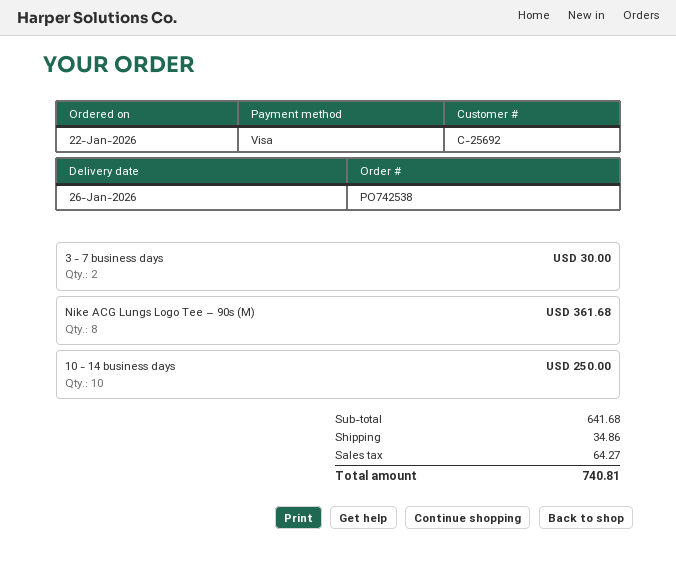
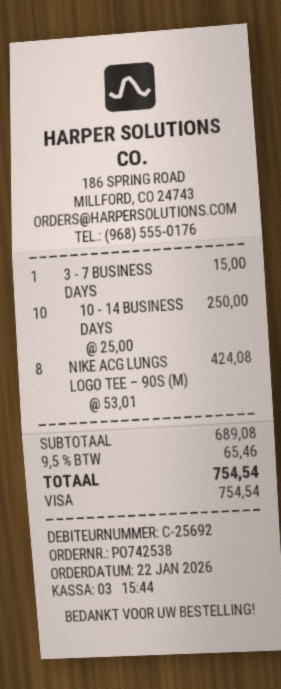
3 - 7 business days: 2 for 30.00 -> 1 for 15.00
Nike ACG Lungs Logo Tee – 90s (M): 8 for 361.68 -> 8 for 424.08
subtotal: 641.68 -> 689.08
shipping: 34.86 -> none
tax: 64.27 -> 65.46
total: 740.81 -> 754.54

